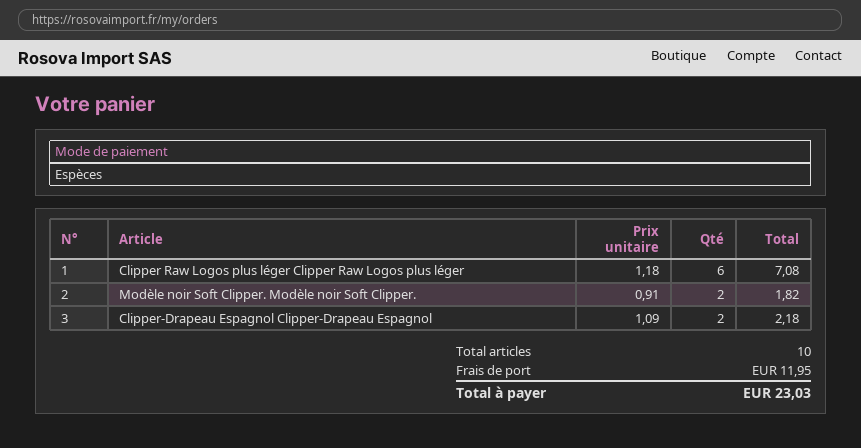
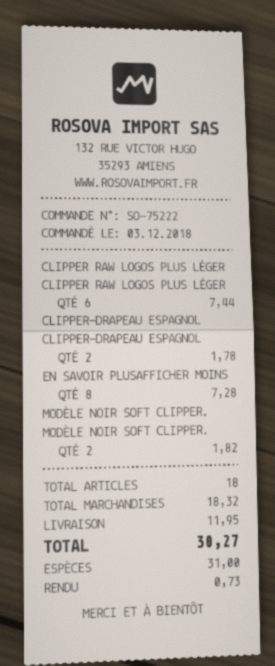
Clipper Raw Logos plus léger Clipper Raw Logos plus léger: 6 for 7.08 -> 6 for 7.44
Clipper-Drapeau Espagnol Clipper-Drapeau Espagnol: 2 for 2.18 -> 2 for 1.78
EN SAVOIR PLUSAFFICHER MOINS: none -> 8 for 7.28
total quantity: 10 -> 18
total: 23.03 -> 30.27

